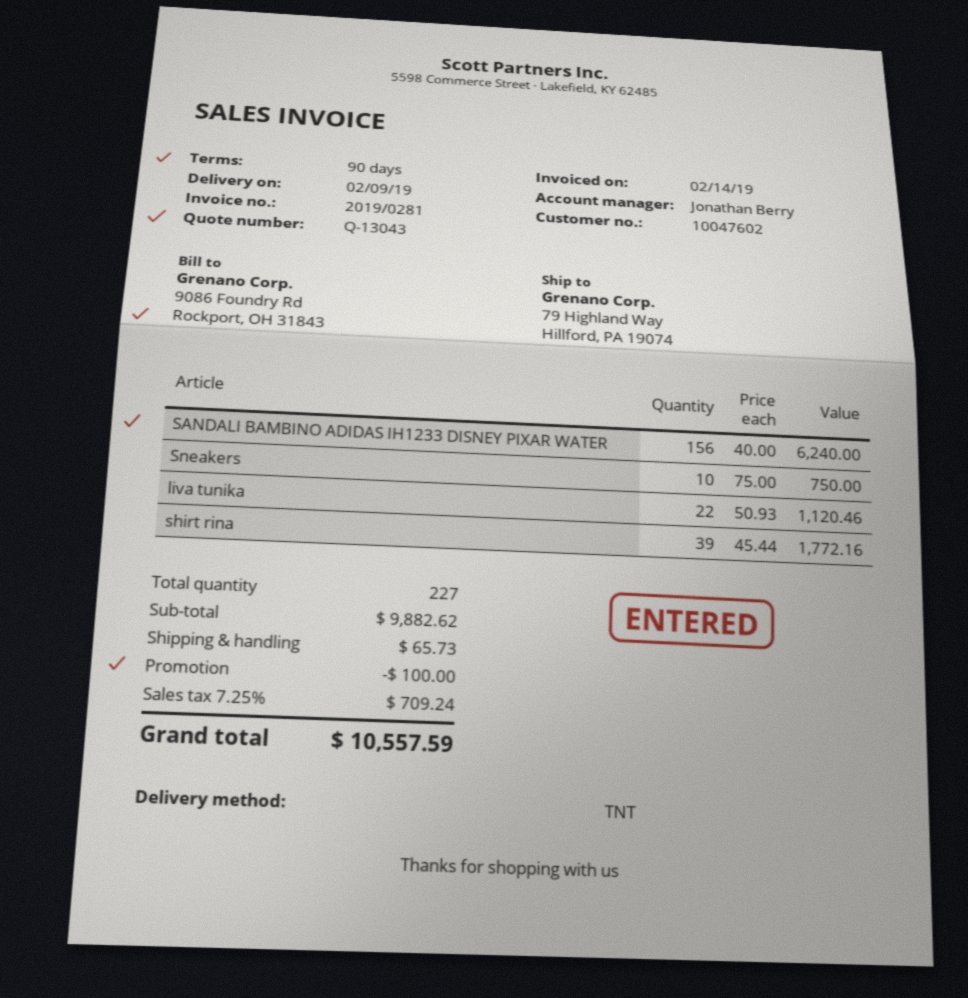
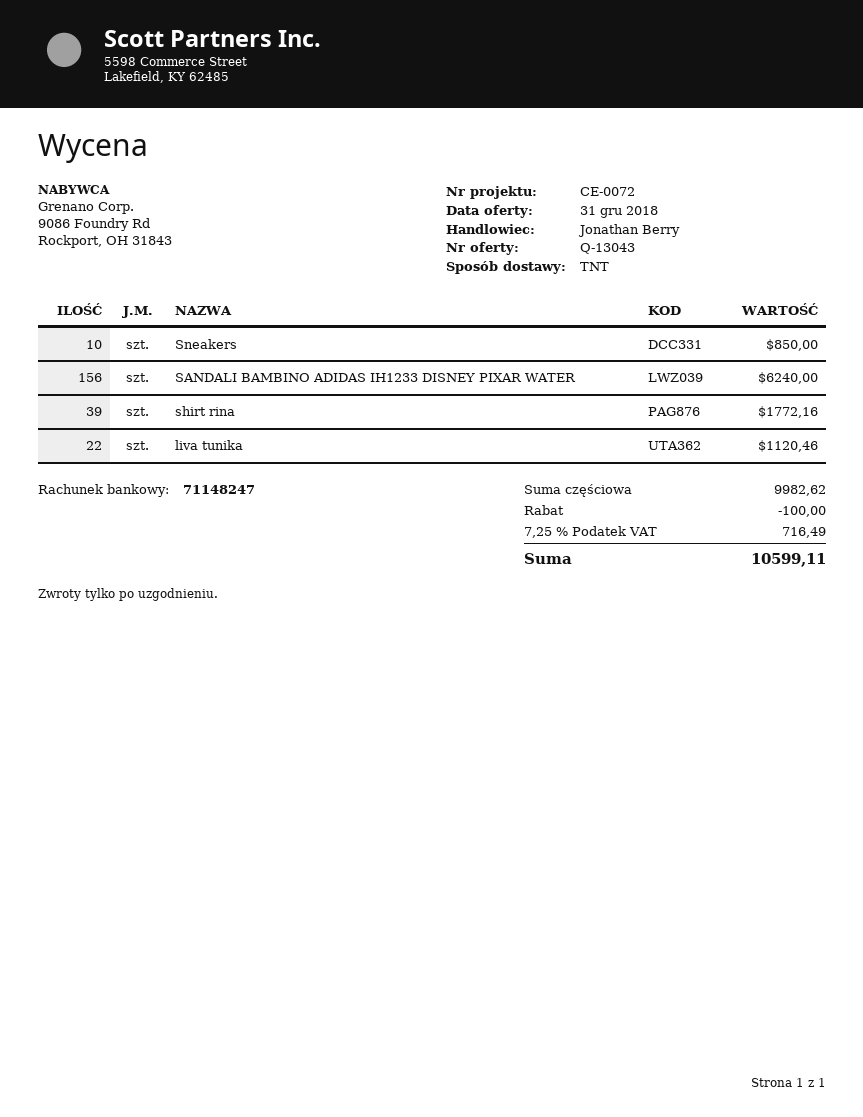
Sneakers: 10 for 750.00 -> 10 for 850.00
subtotal: 9882.62 -> 9982.62
shipping: 65.73 -> none
tax: 7.25% = 709.24 -> 7.25% = 716.49
total: 10557.59 -> 10599.11

